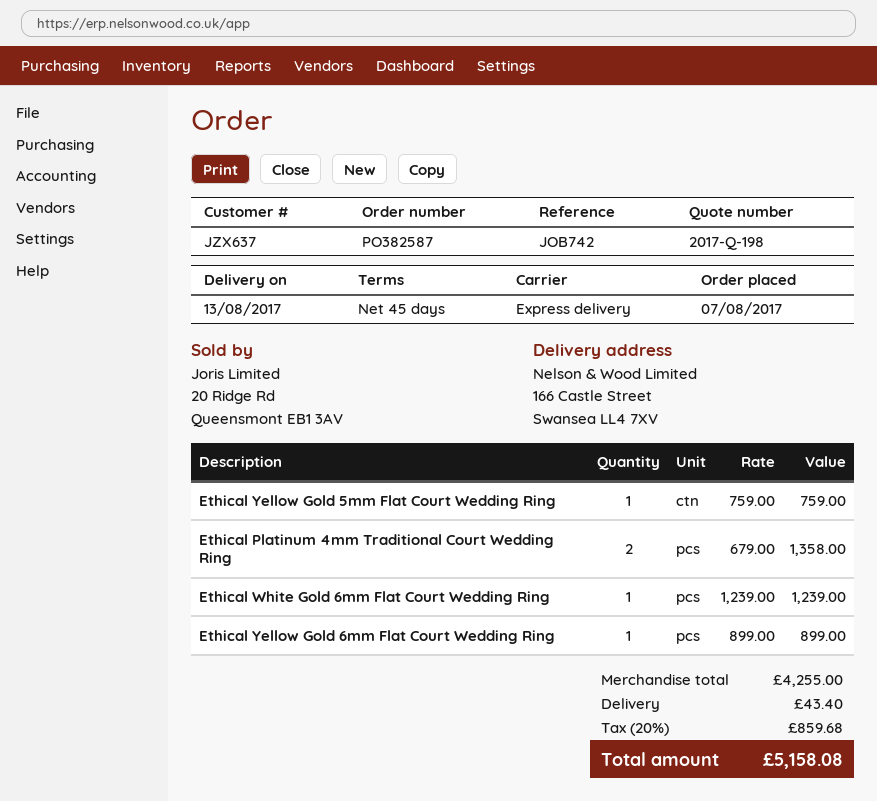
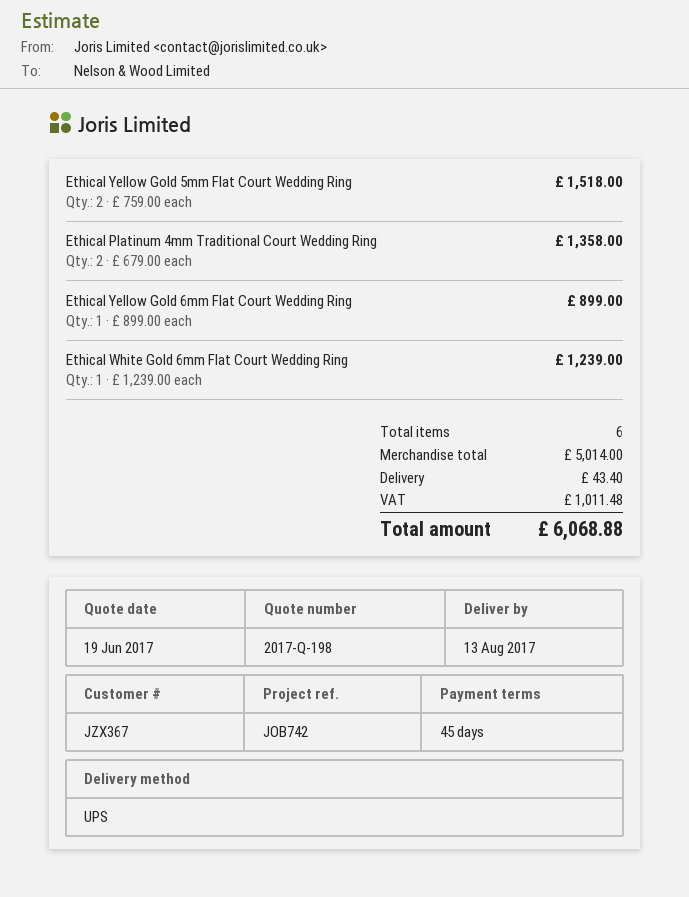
customer number: JZX637 -> JZX367
shipping method: express -> UPS
Ethical Yellow Gold 5mm Flat Court Wedding Ring: 1 x 759.00 = 759.00 -> 2 x 759.00 = 1518.00
subtotal: 4255.00 -> 5014.00
tax: 859.68 -> 1011.48
total: 5158.08 -> 6068.88

